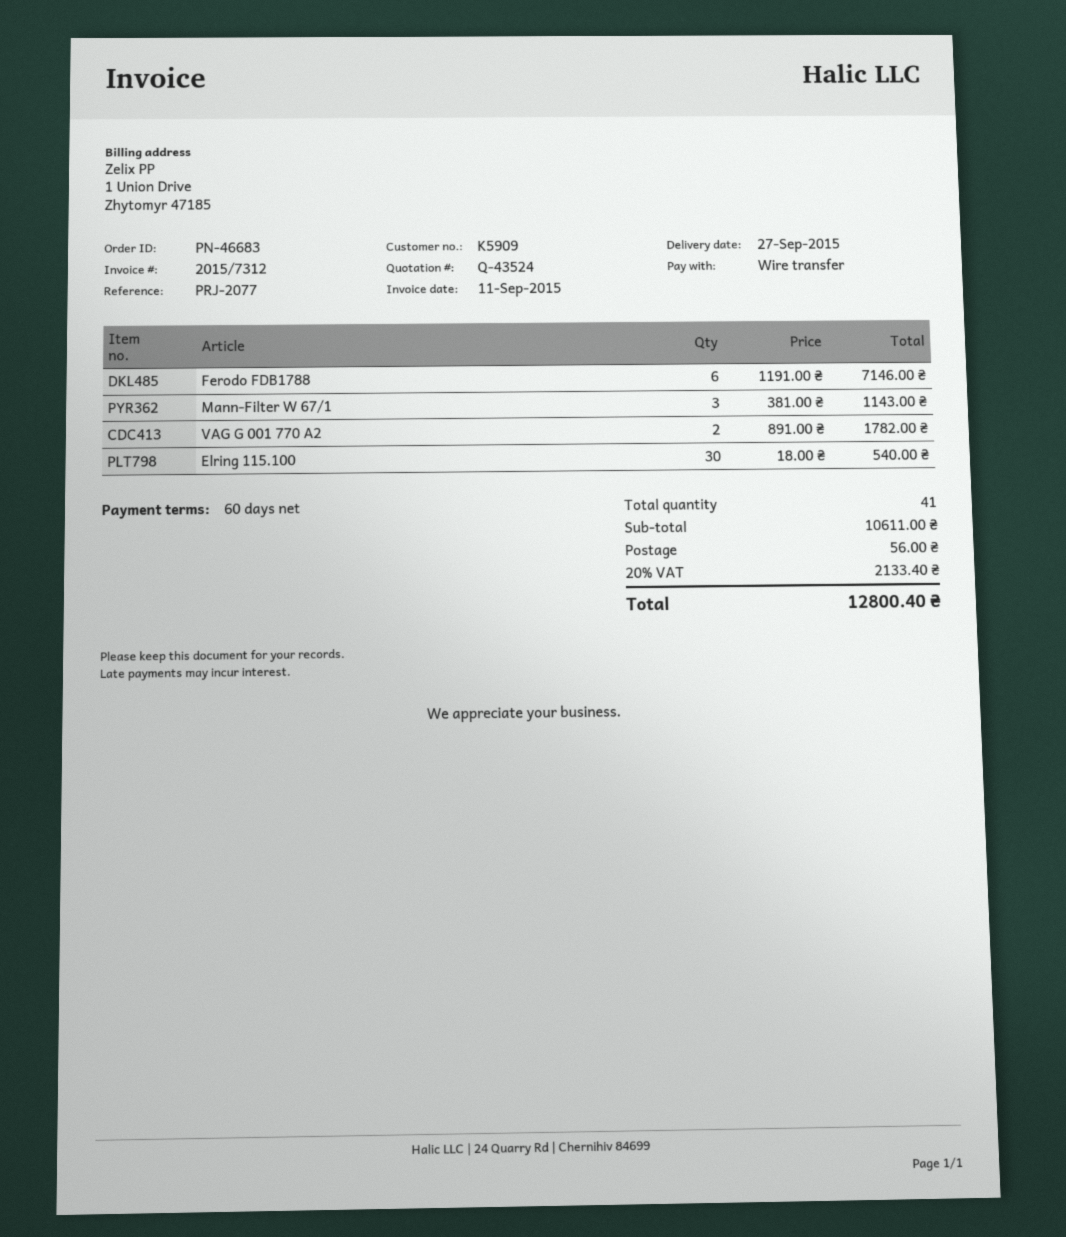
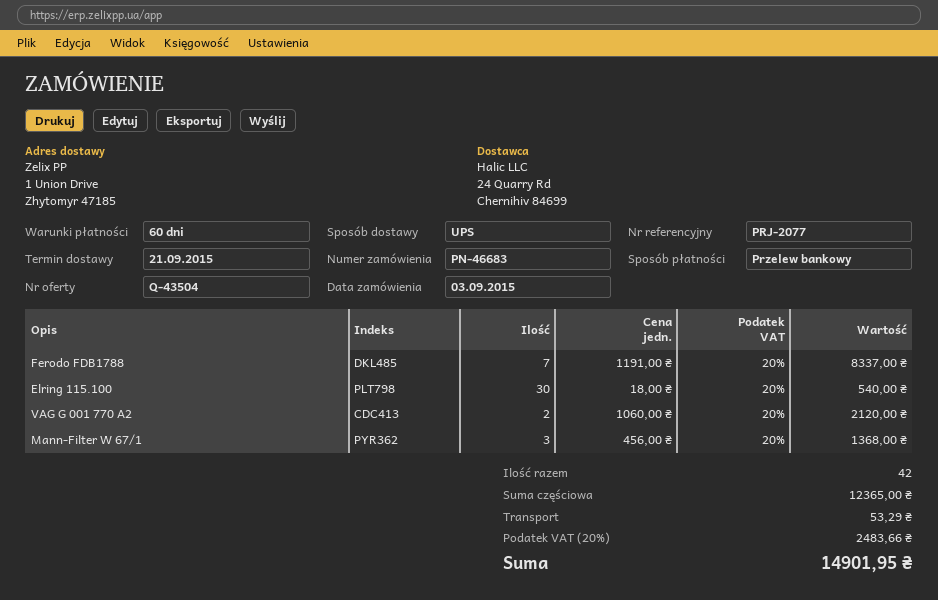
quote number: Q-43524 -> Q-43504
delivery date: 2015-09-27 -> 2015-09-21
Ferodo FDB1788: 6 x 1191.00 = 7146.00 -> 7 x 1191.00 = 8337.00
Mann-Filter W 67/1: 3 x 381.00 = 1143.00 -> 3 x 456.00 = 1368.00
VAG G 001 770 A2: 2 x 891.00 = 1782.00 -> 2 x 1060.00 = 2120.00
total quantity: 41 -> 42
subtotal: 10611.00 -> 12365.00
shipping: 56.00 -> 53.29
tax: 20% = 2133.40 -> 20% = 2483.66
total: 12800.40 -> 14901.95

